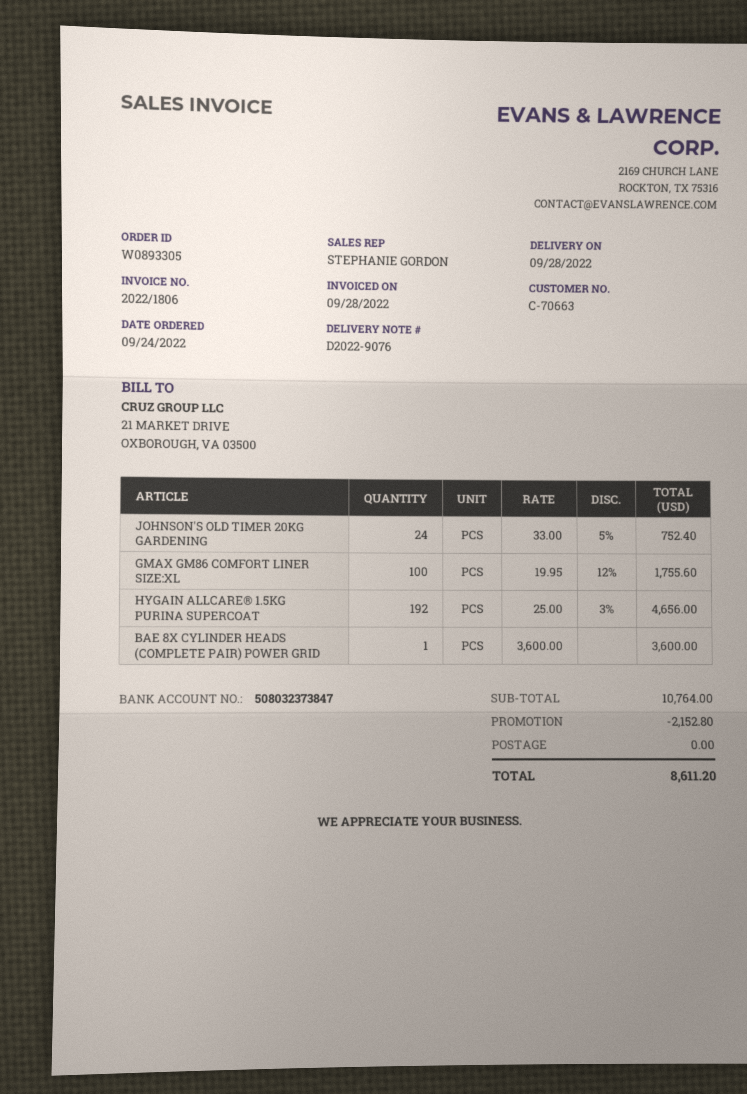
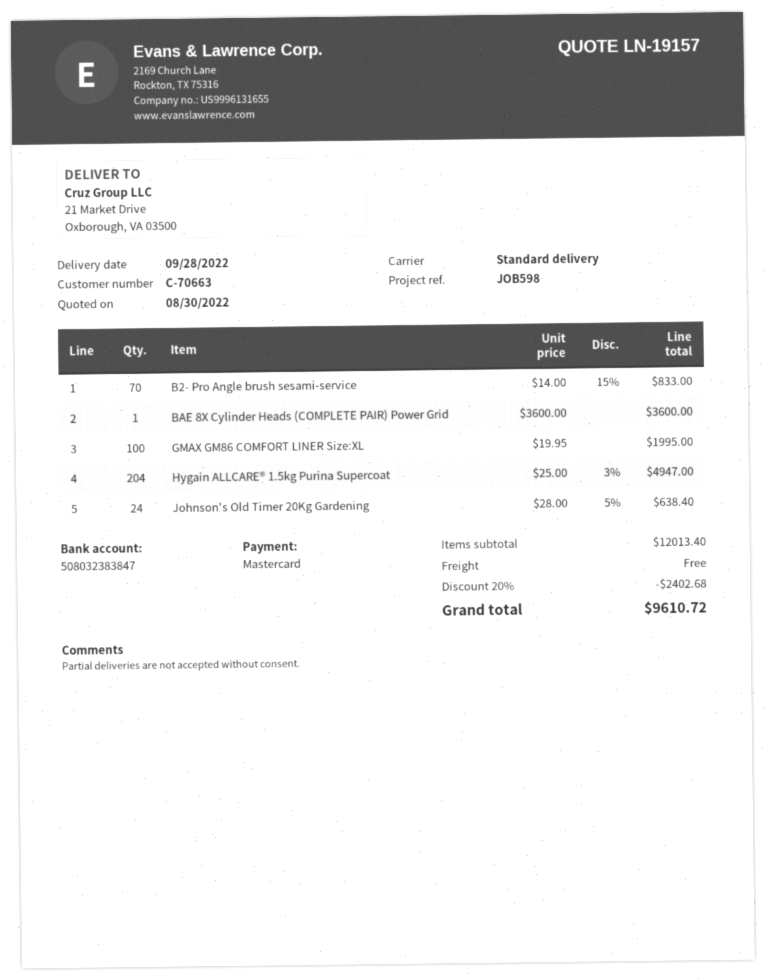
bank account: 508032373847 -> 508032383847
JOHNSON'S OLD TIMER 20KG GARDENING: 24 x 33.00 - 5% = 752.40 -> 24 x 28.00 - 5% = 638.40
GMAX GM86 COMFORT LINER SIZE:XL: 100 x 19.95 - 12% = 1755.60 -> 100 x 19.95 = 1995.00
HYGAIN ALLCARE® 1.5KG PURINA SUPERCOAT: 192 x 25.00 - 3% = 4656.00 -> 204 x 25.00 - 3% = 4947.00
B2- Pro Angle brush sesami-service: none -> 70 x 14.00 - 15% = 833.00
subtotal: 10764.00 -> 12013.40
discount: 2152.80 -> 2402.68
total: 8611.20 -> 9610.72

